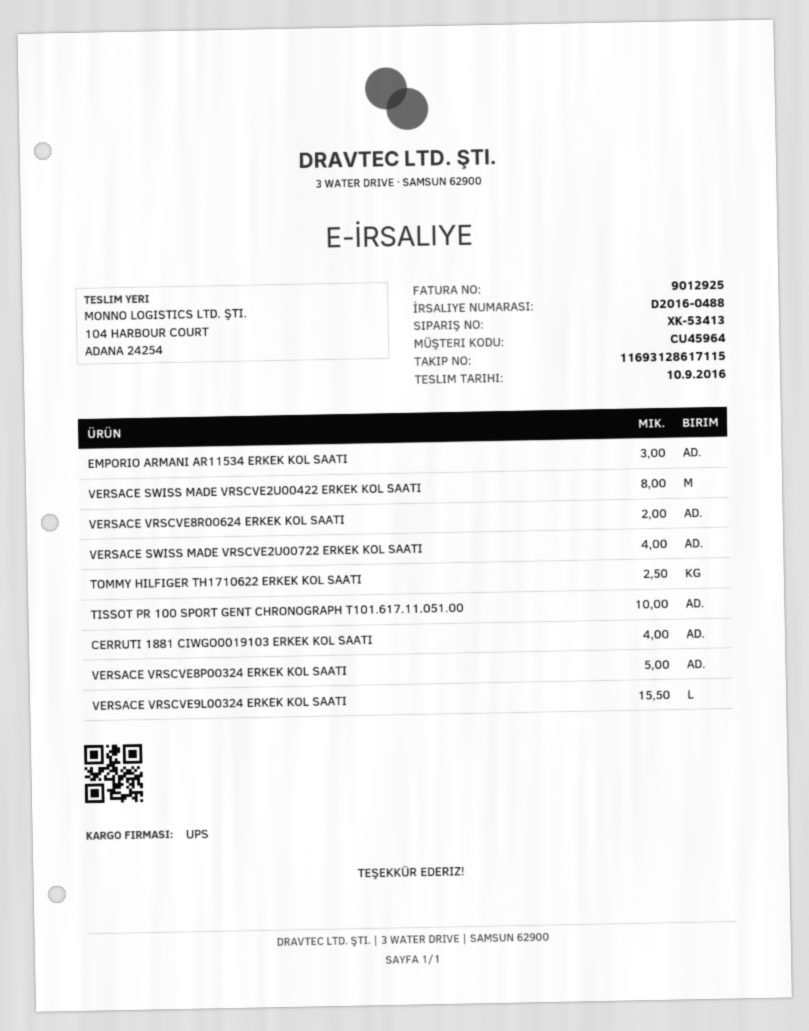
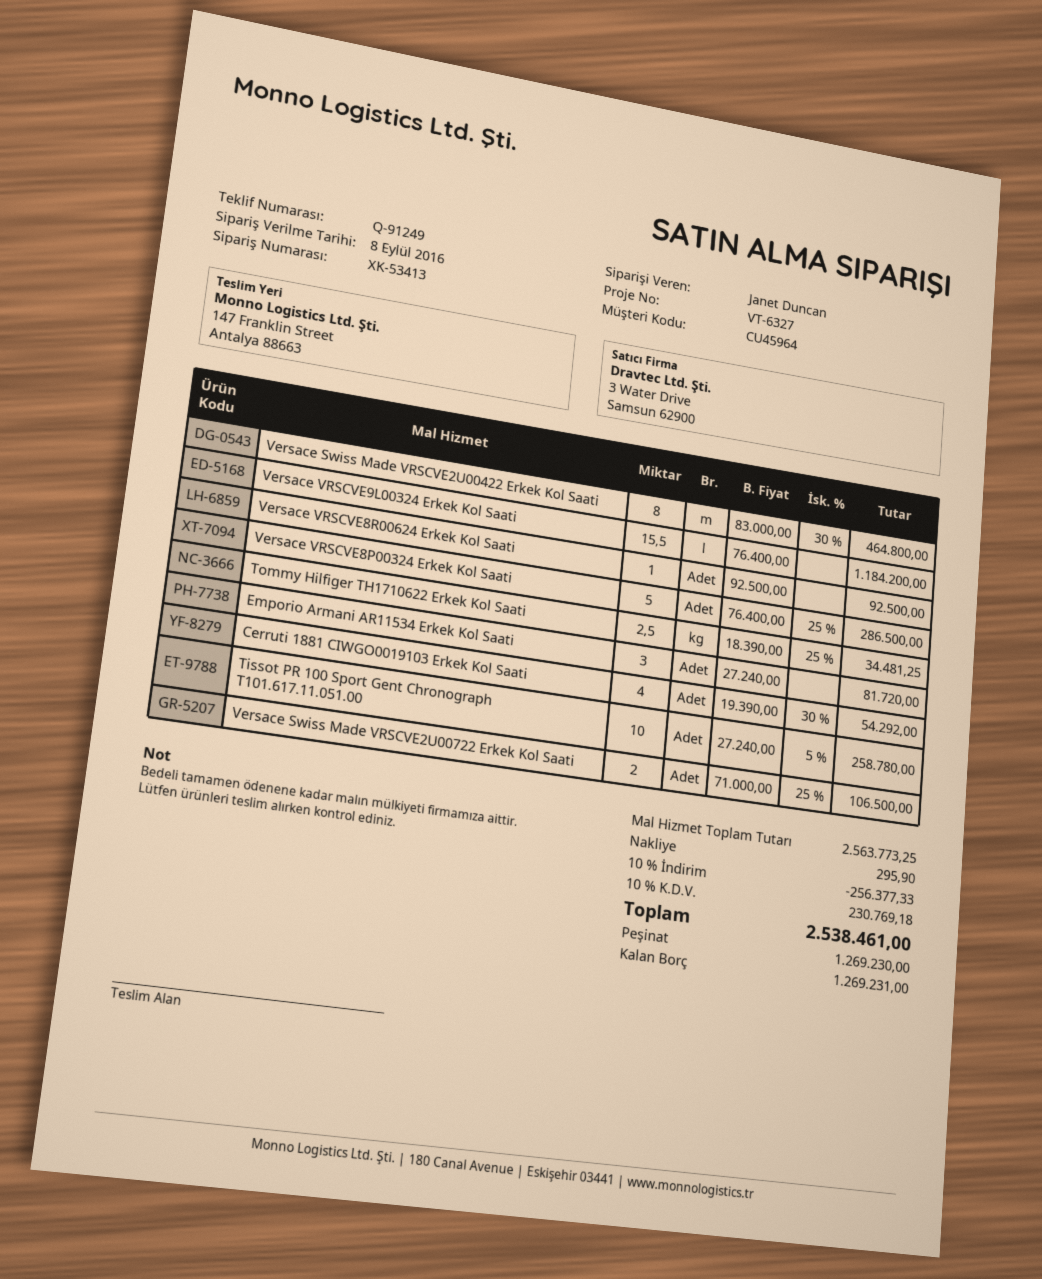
ship to: 104 HARBOUR COURT, ADANA 24254 -> 147 Franklin Street, Antalya 88663
VERSACE VRSCVE8R00624 ERKEK KOL SAATI: 2 -> 1
VERSACE SWISS MADE VRSCVE2U00722 ERKEK KOL SAATI: 4 -> 2

